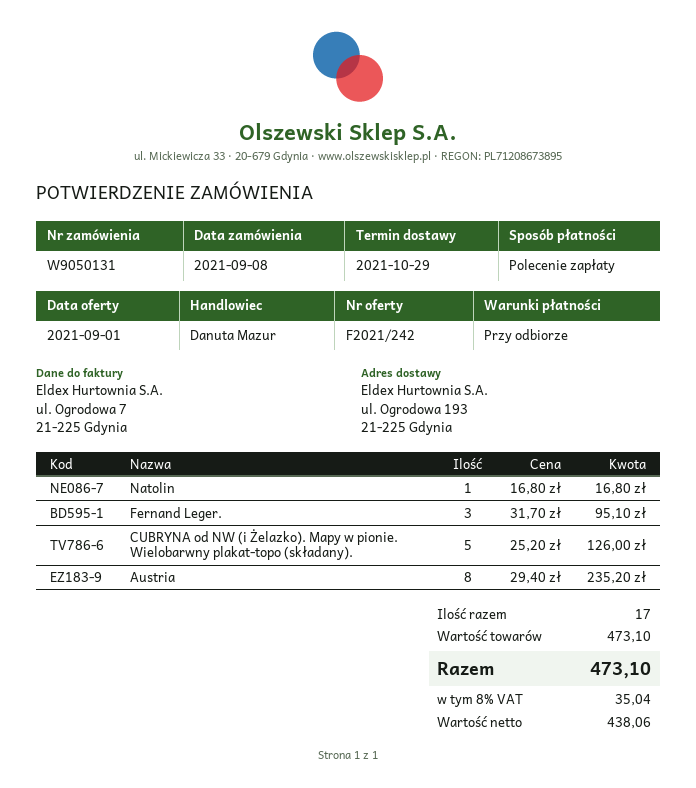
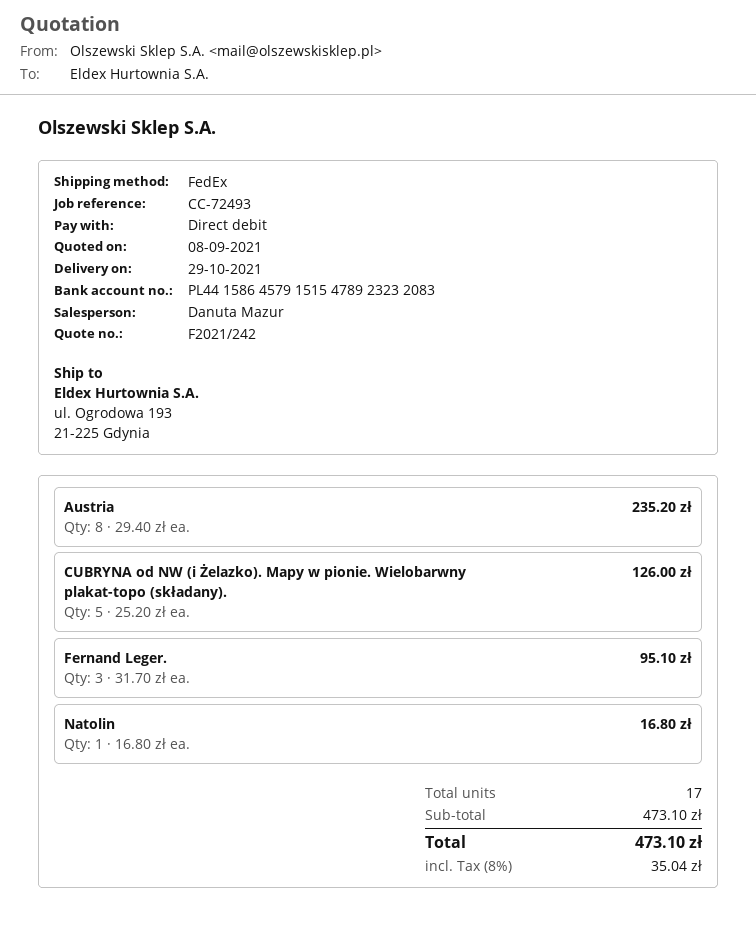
quote date: 2021-09-01 -> 2021-09-08

